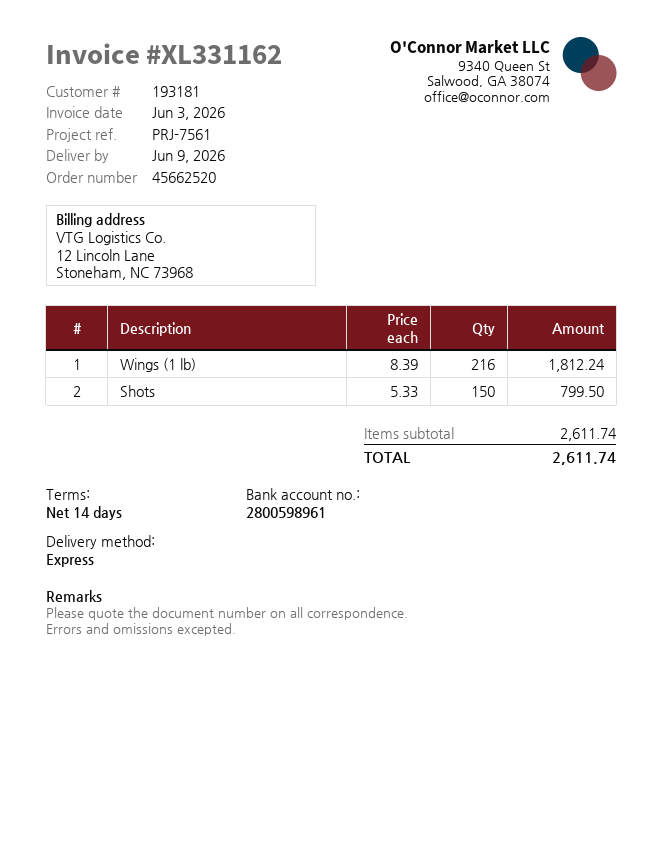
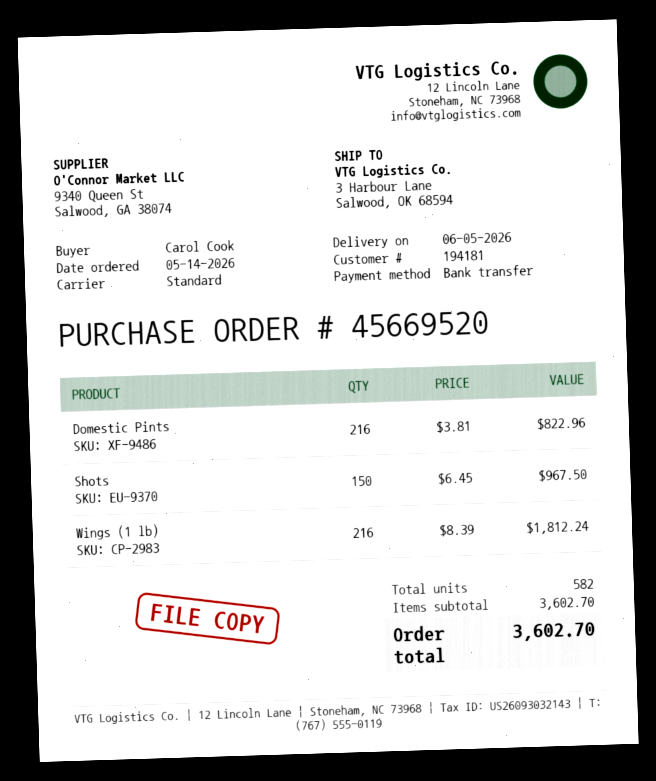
order number: 45662520 -> 45669520
delivery date: 2026-06-09 -> 2026-06-05
customer number: 193181 -> 194181
shipping method: express -> standard
Shots: 150 x 5.33 = 799.50 -> 150 x 6.45 = 967.50
Domestic Pints: none -> 216 x 3.81 = 822.96
subtotal: 2611.74 -> 3602.70
total: 2611.74 -> 3602.70

